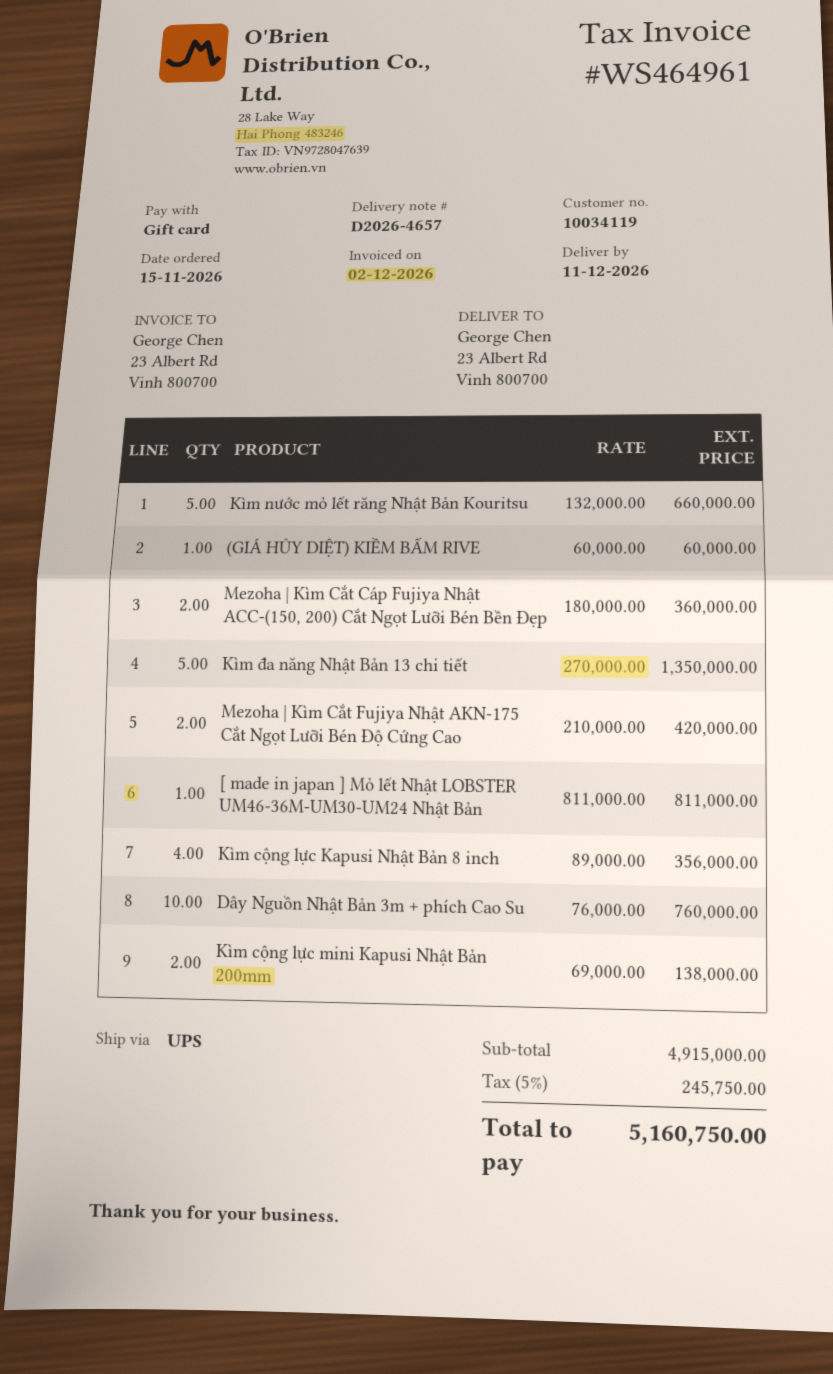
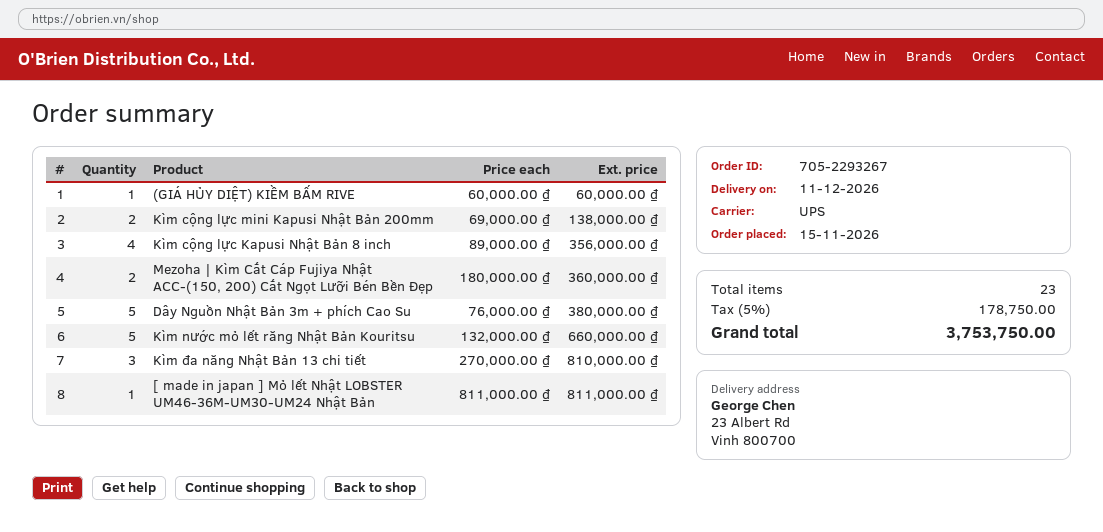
Kìm đa năng Nhật Bản 13 chi tiết: 5 x 270000.00 = 1350000.00 -> 3 x 270000.00 = 810000.00
Mezoha | Kìm Cắt Fujiya Nhật AKN-175 Cắt Ngọt Lưỡi Bén Độ Cứng Cao: 2 x 210000.00 = 420000.00 -> none
Dây Nguồn Nhật Bản 3m + phích Cao Su: 10 x 76000.00 = 760000.00 -> 5 x 76000.00 = 380000.00
tax: 5% = 245750.00 -> 5% = 178750.00
total: 5160750.00 -> 3753750.00

